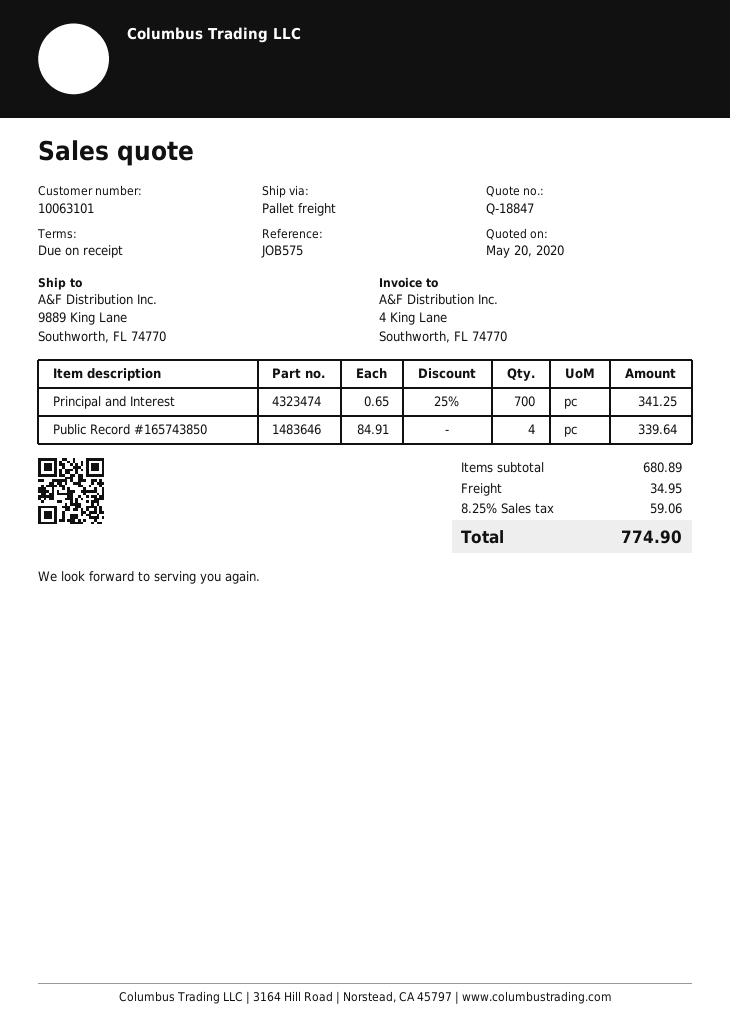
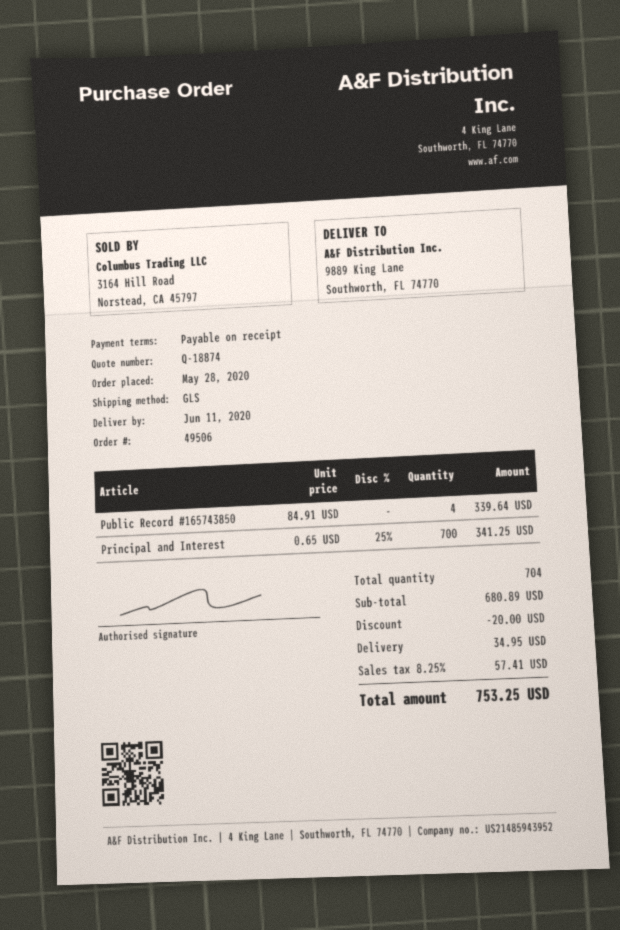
quote number: Q-18847 -> Q-18874
shipping method: pallet freight -> GLS
discount: none -> 20.00
tax: 8.25% = 59.06 -> 8.25% = 57.41
total: 774.90 -> 753.25

